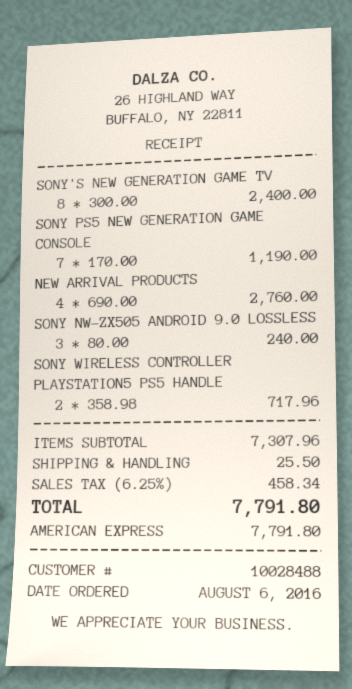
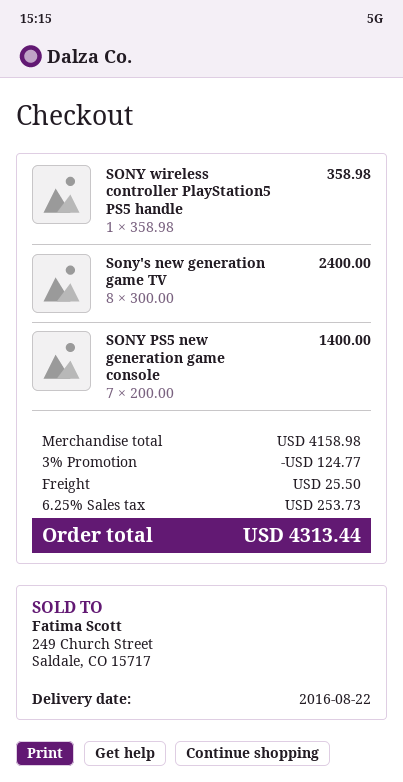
SONY PS5 NEW GENERATION GAME CONSOLE: 7 x 170.00 = 1190.00 -> 7 x 200.00 = 1400.00
NEW ARRIVAL PRODUCTS: 4 x 690.00 = 2760.00 -> none
SONY NW-ZX505 ANDROID 9.0 LOSSLESS: 3 x 80.00 = 240.00 -> none
SONY WIRELESS CONTROLLER PLAYSTATION5 PS5 HANDLE: 2 x 358.98 = 717.96 -> 1 x 358.98 = 358.98
subtotal: 7307.96 -> 4158.98
discount: none -> 3% = 124.77
tax: 6.25% = 458.34 -> 6.25% = 253.73
total: 7791.80 -> 4313.44

